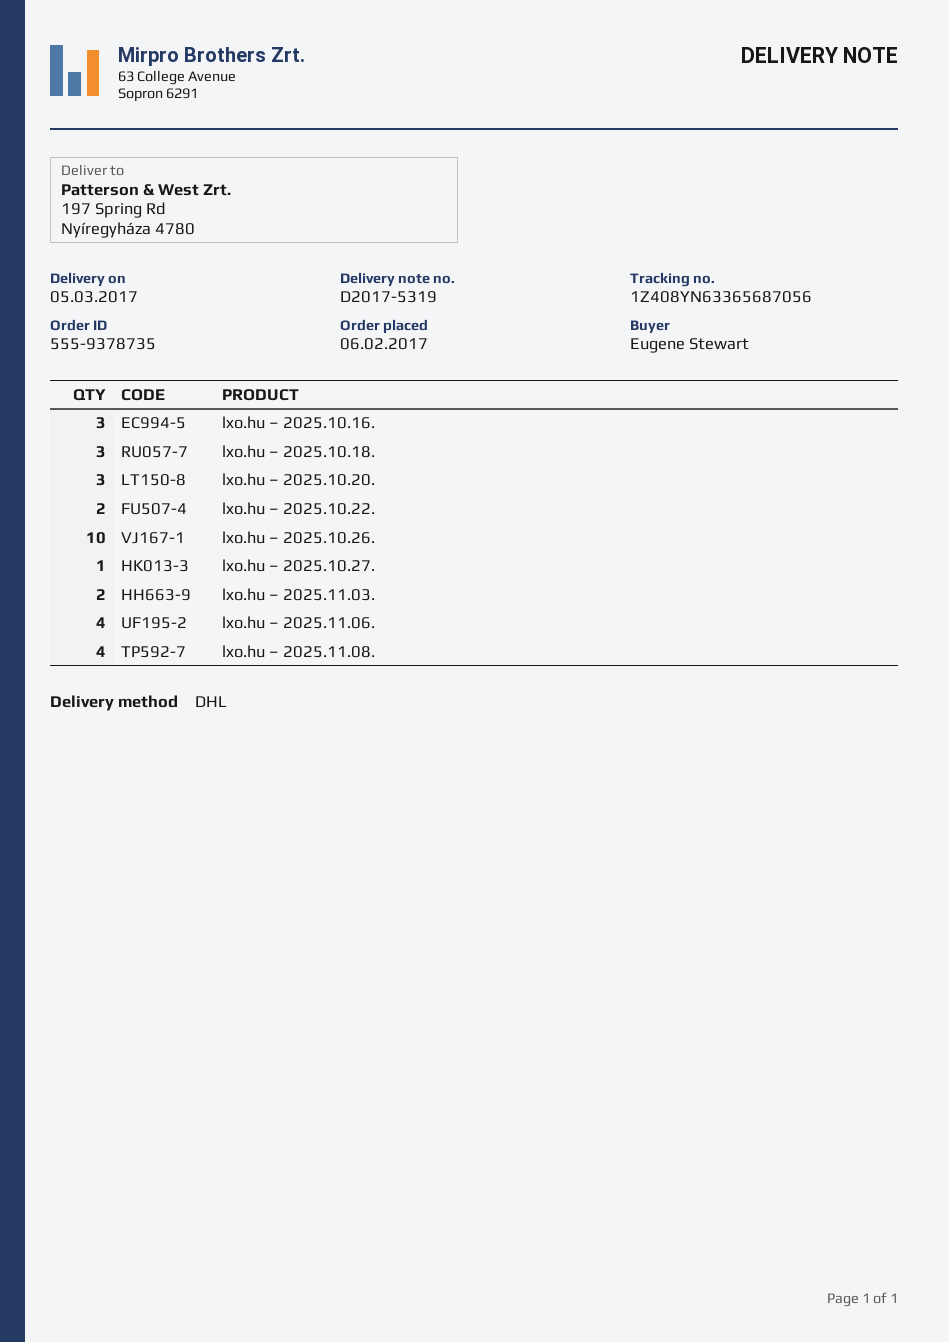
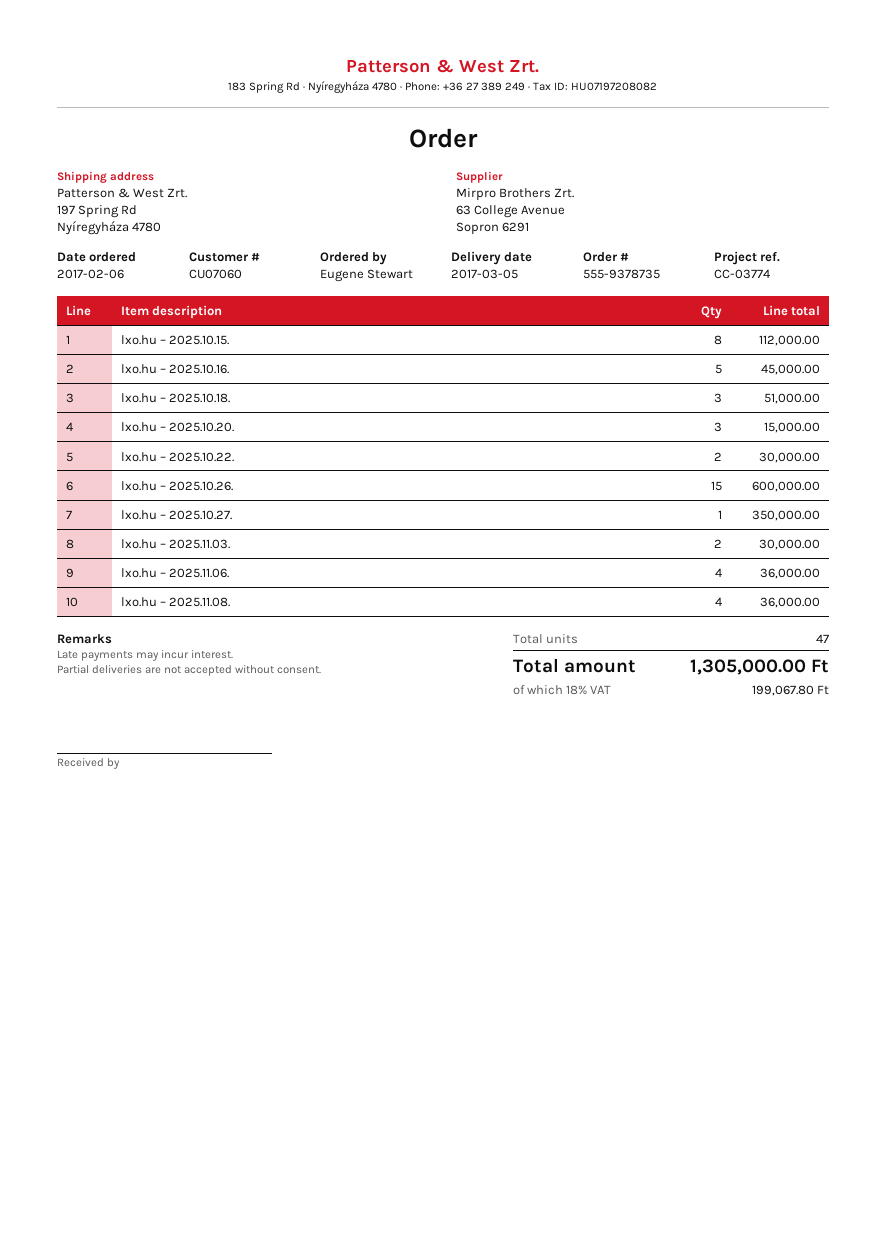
lxo.hu – 2025.10.16.: 3 -> 5
lxo.hu – 2025.10.26.: 10 -> 15
lxo.hu – 2025.10.15.: none -> 8

